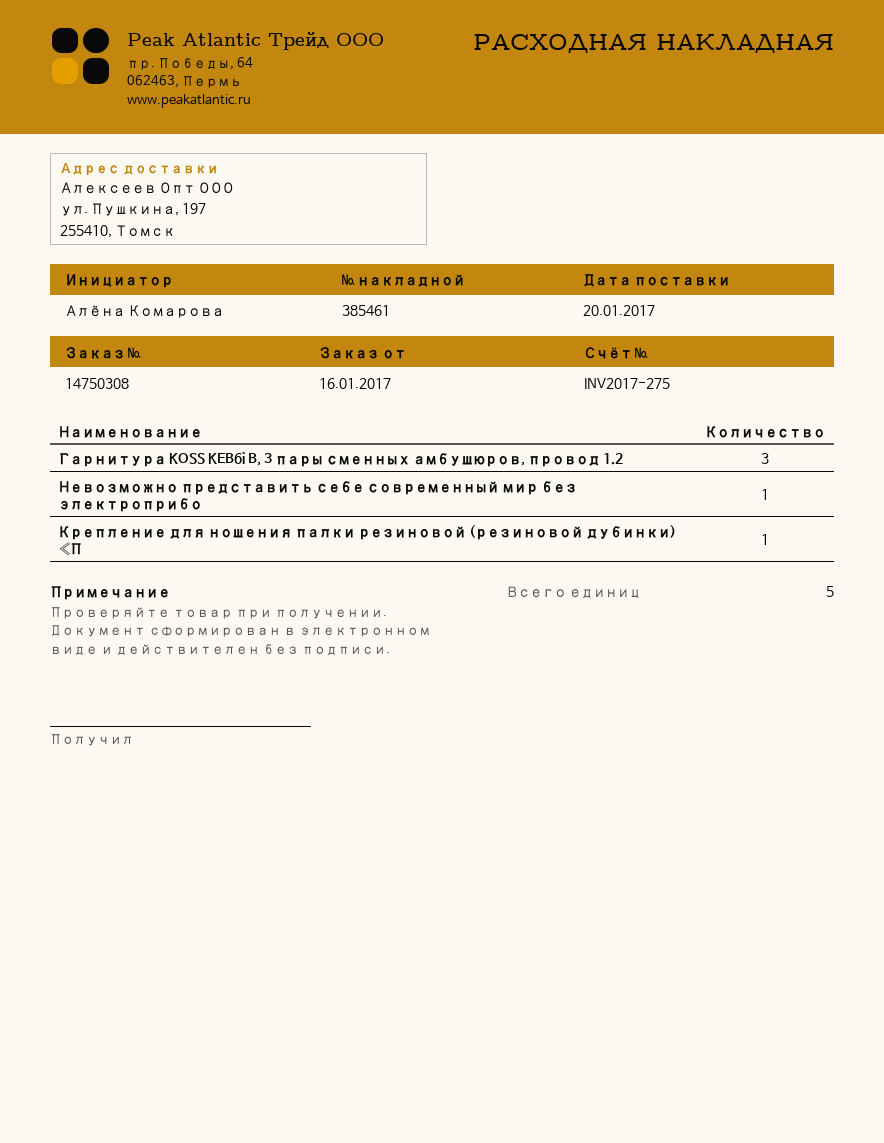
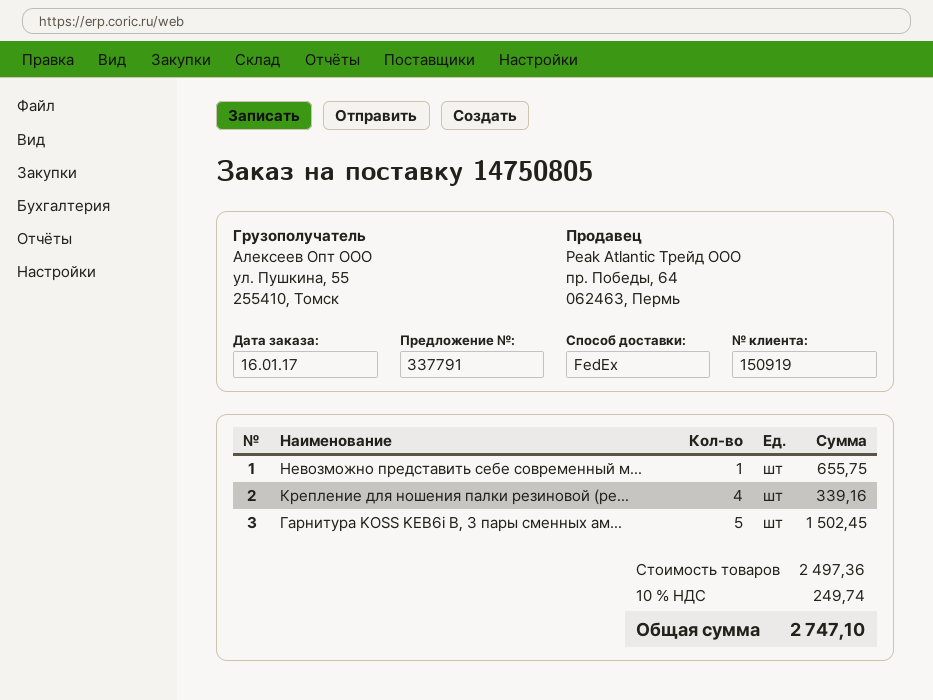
order number: 14750308 -> 14750805
ship to: ул. Пушкина, 197, 255410, Томск -> ул. Пушкина, 55, 255410, Томск
Гарнитура KOSS KEB6i B, 3 пары сменных амбушюров, провод 1.2: 3 -> 5
Крепление для ношения палки резиновой (резиновой дубинки) «П: 1 -> 4

